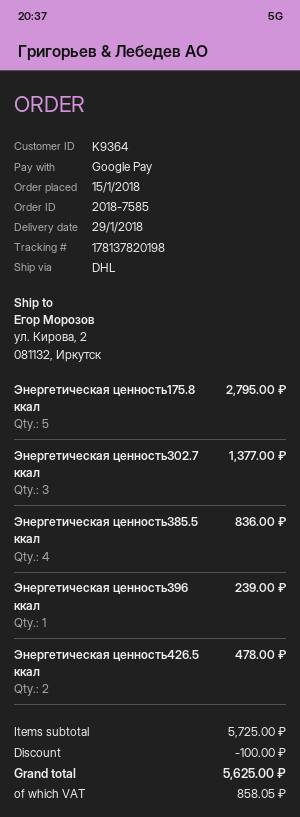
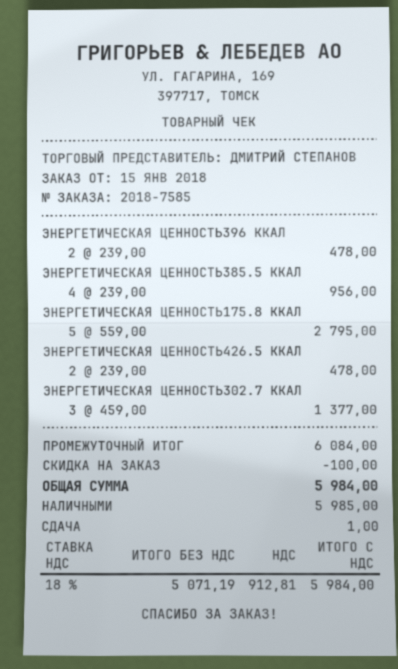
payment method: Google Pay -> cash
Энергетическая ценность385.5 ккал: 4 for 836.00 -> 4 for 956.00
Энергетическая ценность396 ккал: 1 for 239.00 -> 2 for 478.00
subtotal: 5725.00 -> 6084.00
tax: 858.05 -> 912.81
total: 5625.00 -> 5984.00

